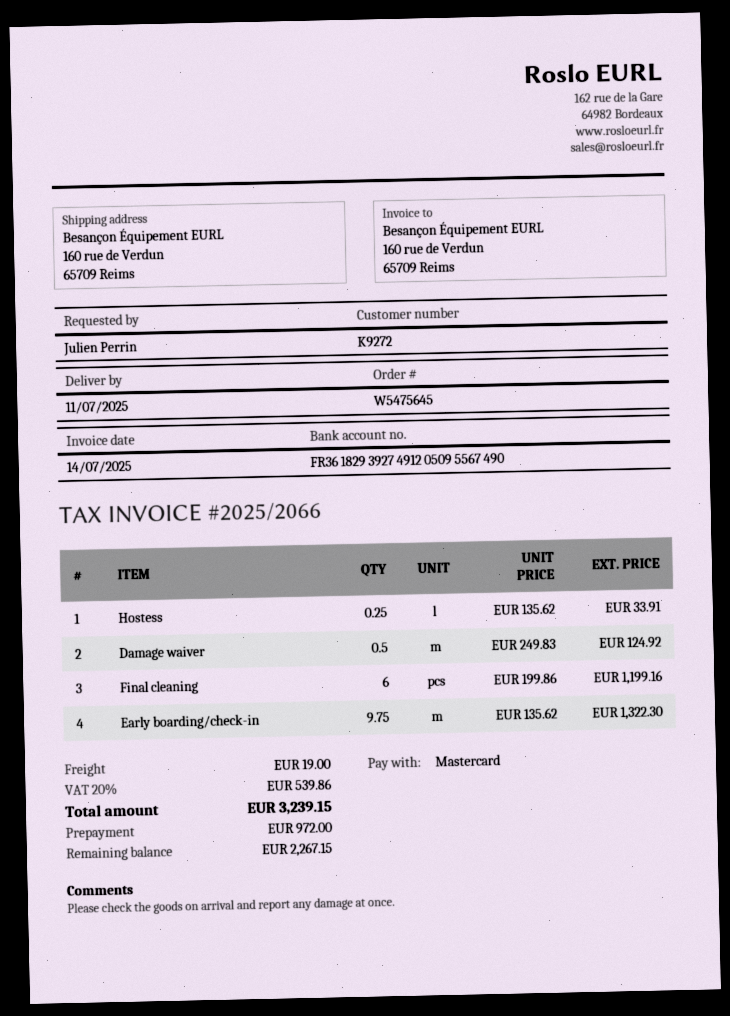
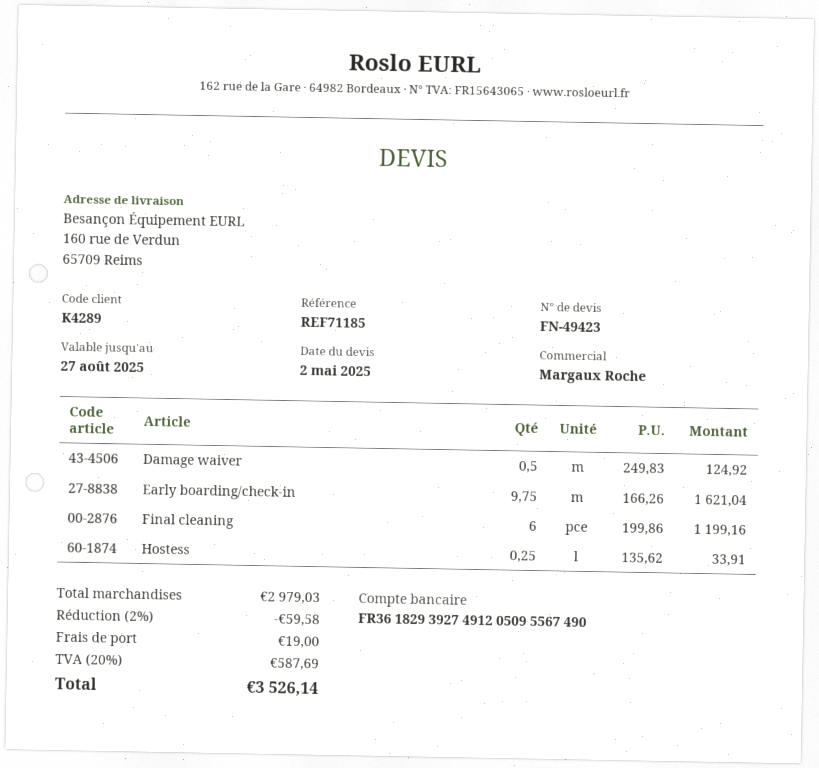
customer number: K9272 -> K4289
Early boarding/check-in: 9.75 x 135.62 = 1322.30 -> 9.75 x 166.26 = 1621.04
discount: none -> 2% = 59.58
tax: 20% = 539.86 -> 20% = 587.69
total: 3239.15 -> 3526.14

